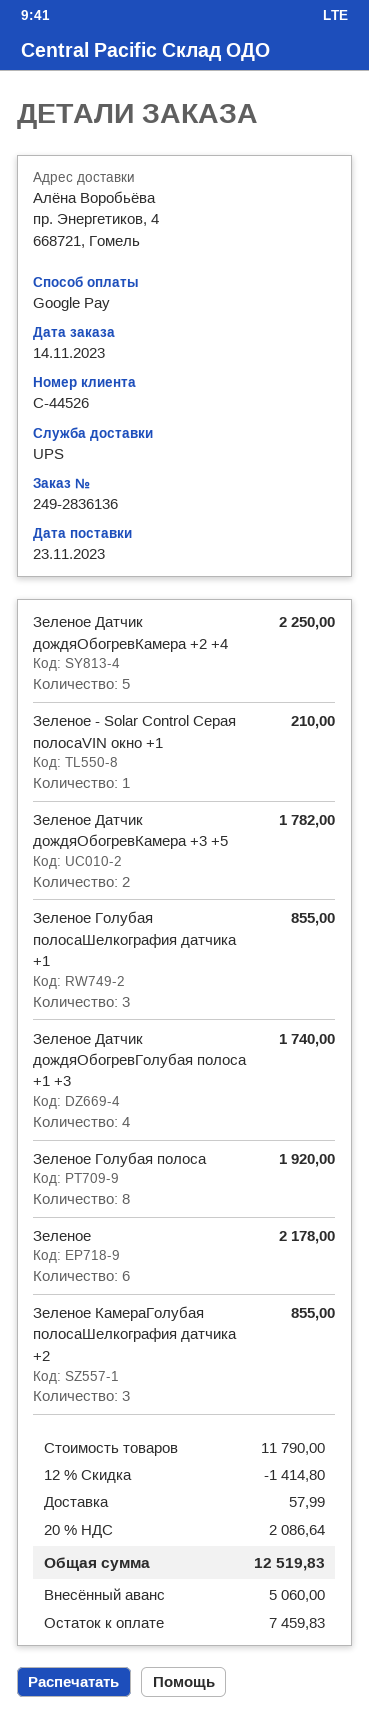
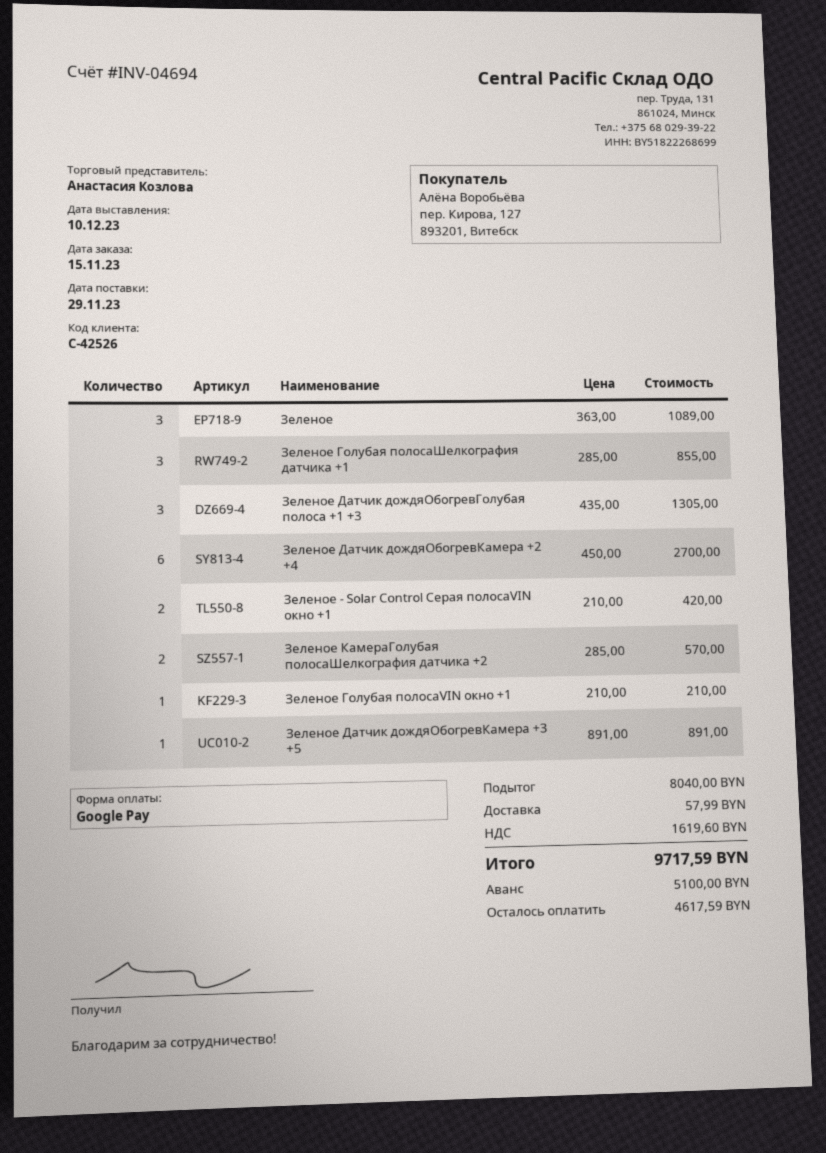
order date: 2023-11-14 -> 2023-11-15
delivery date: 2023-11-23 -> 2023-11-29
customer number: C-44526 -> C-42526
Зеленое Датчик дождяОбогревКамера +2 +4: 5 for 2250.00 -> 6 for 2700.00
Зеленое - Solar Control Серая полосаVIN окно +1: 1 for 210.00 -> 2 for 420.00
Зеленое Датчик дождяОбогревКамера +3 +5: 2 for 1782.00 -> 1 for 891.00
Зеленое Датчик дождяОбогревГолубая полоса +1 +3: 4 for 1740.00 -> 3 for 1305.00
Зеленое Голубая полоса: 8 for 1920.00 -> none
Зеленое: 6 for 2178.00 -> 3 for 1089.00
Зеленое КамераГолубая полосаШелкография датчика +2: 3 for 855.00 -> 2 for 570.00
Зеленое Голубая полосаVIN окно +1: none -> 1 for 210.00
subtotal: 11790.00 -> 8040.00
discount: 12% = 1414.80 -> none
tax: 2086.64 -> 1619.60
total: 12519.83 -> 9717.59
deposit: 5060.00 -> 5100.00
balance: 7459.83 -> 4617.59

